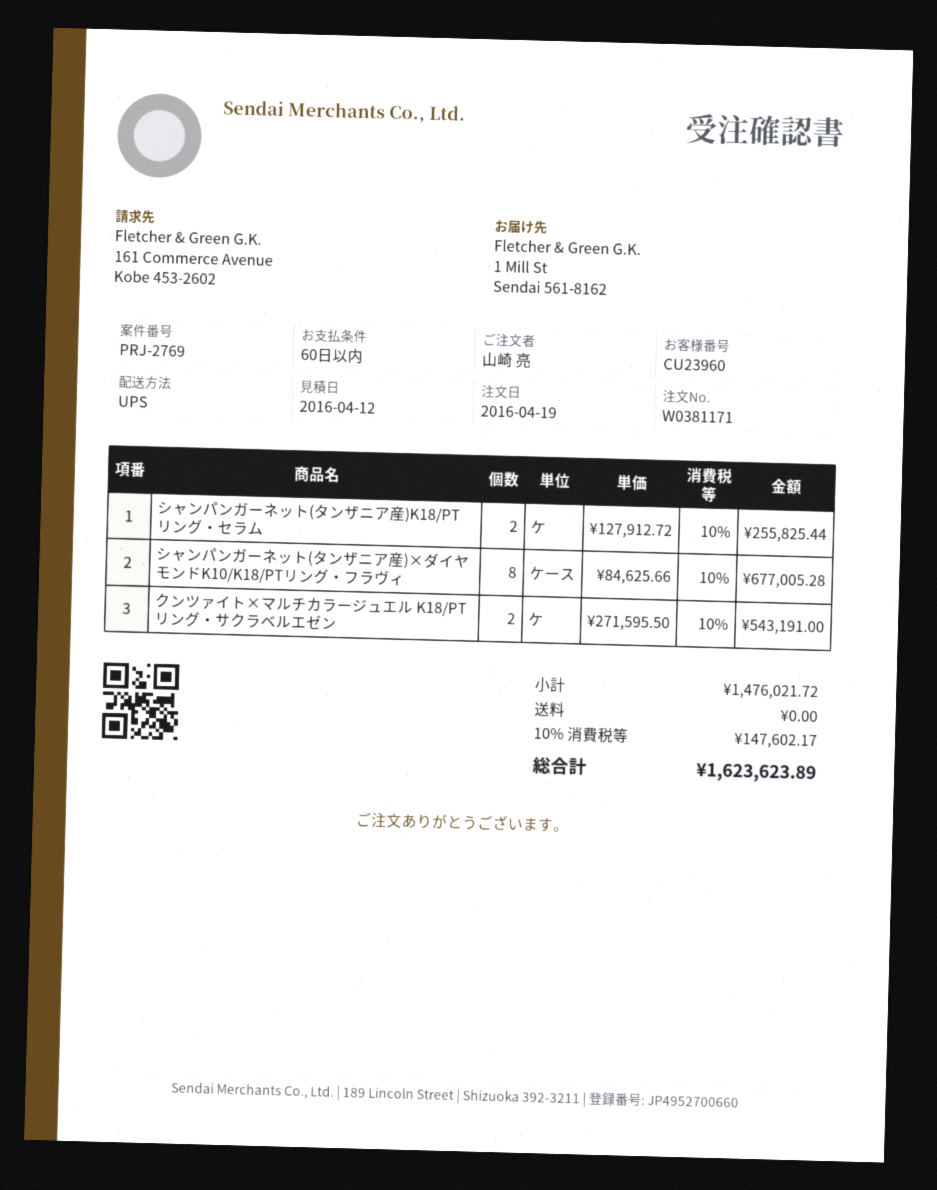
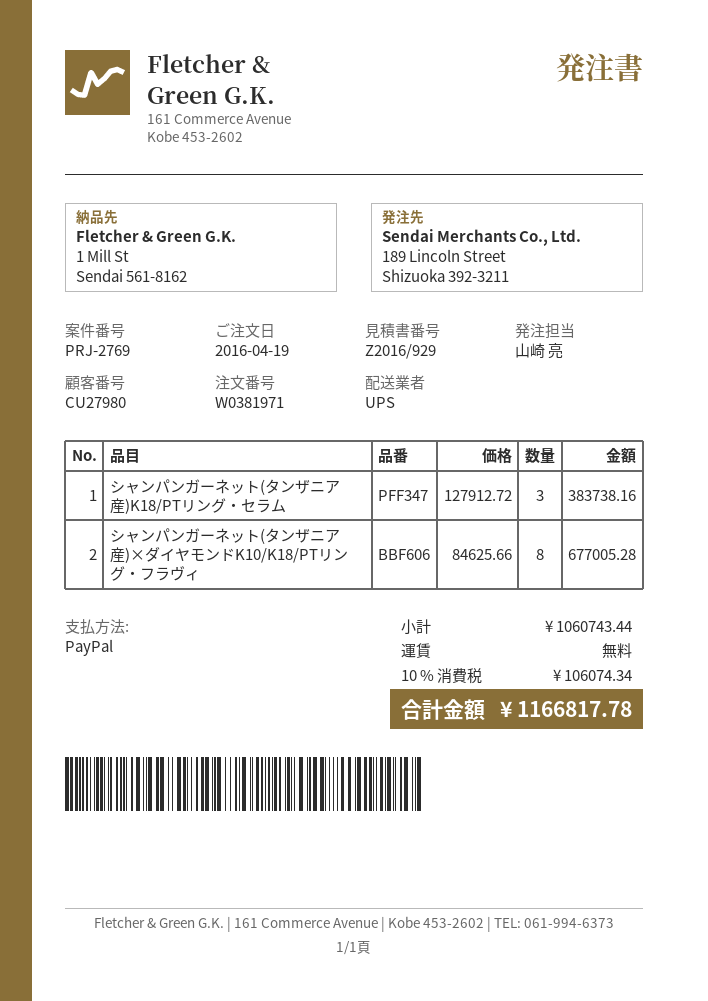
order number: W0381171 -> W0381971
customer number: CU23960 -> CU27980
シャンパンガーネット(タンザニア産)K18/PTリング・セラム: 2 x 127912.72 = 255825.44 -> 3 x 127912.72 = 383738.16
クンツァイト×マルチカラージュエル K18/PTリング・サクラベルエゼン: 2 x 271595.50 = 543191.00 -> none
subtotal: 1476021.72 -> 1060743.44
tax: 10% = 147602.17 -> 10% = 106074.34
total: 1623623.89 -> 1166817.78

